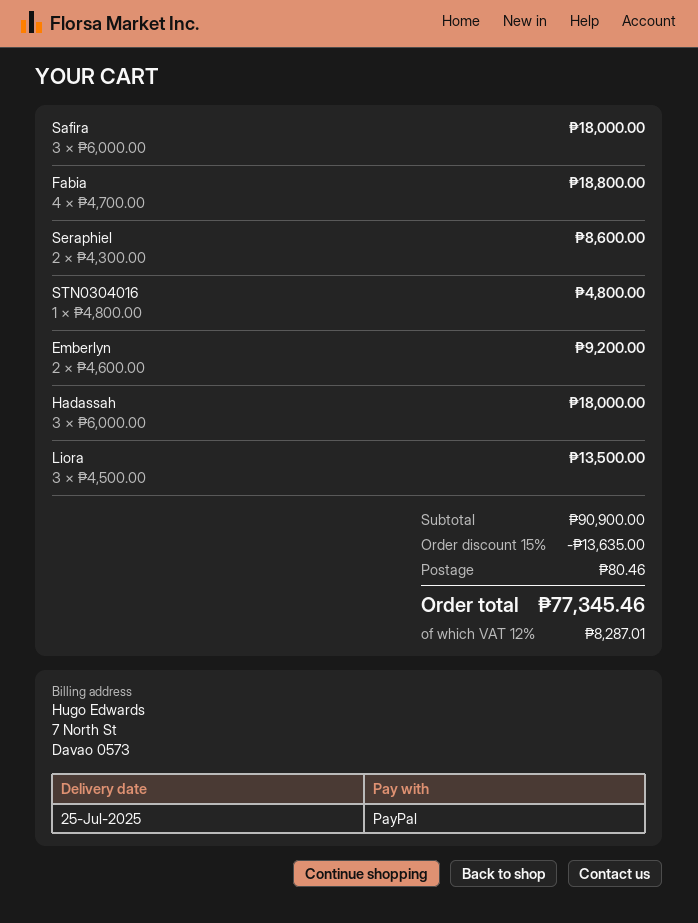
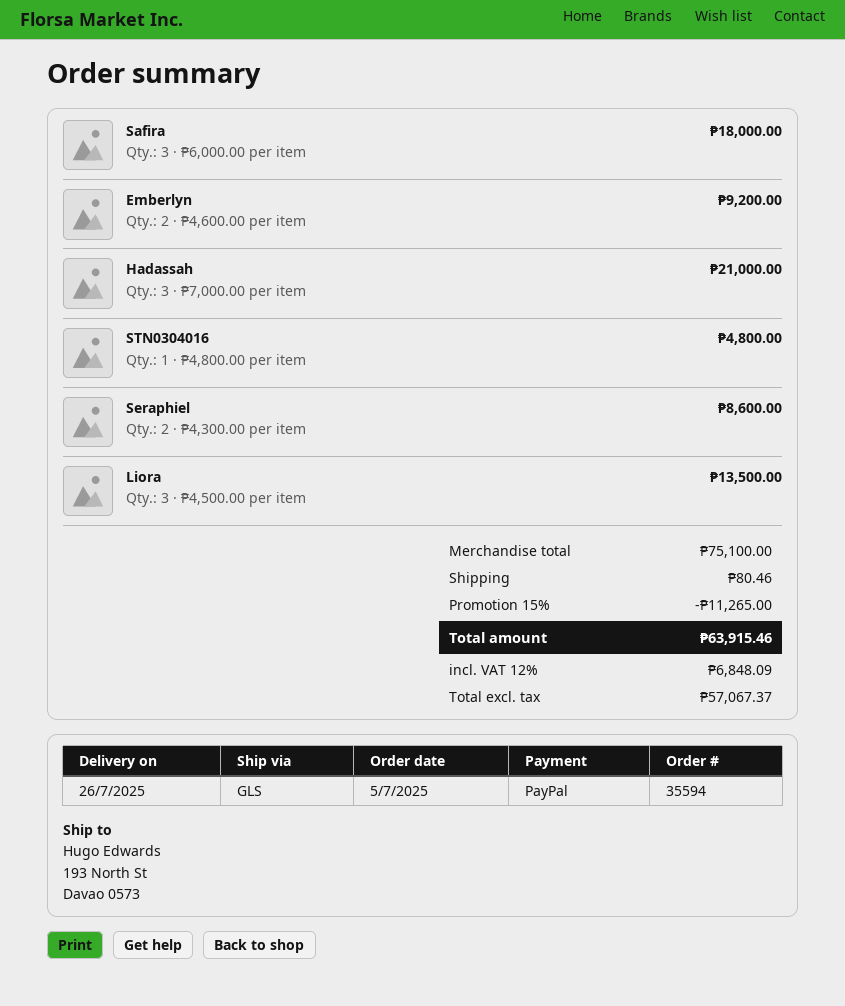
delivery date: 2025-07-25 -> 2025-07-26
Fabia: 4 x 4700.00 = 18800.00 -> none
Hadassah: 3 x 6000.00 = 18000.00 -> 3 x 7000.00 = 21000.00
subtotal: 90900.00 -> 75100.00
discount: 15% = 13635.00 -> 15% = 11265.00
tax: 12% = 8287.01 -> 12% = 6848.09
total: 77345.46 -> 63915.46

